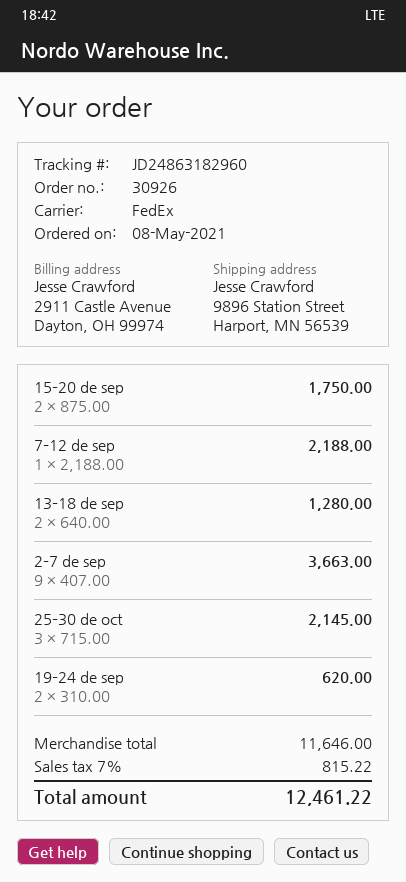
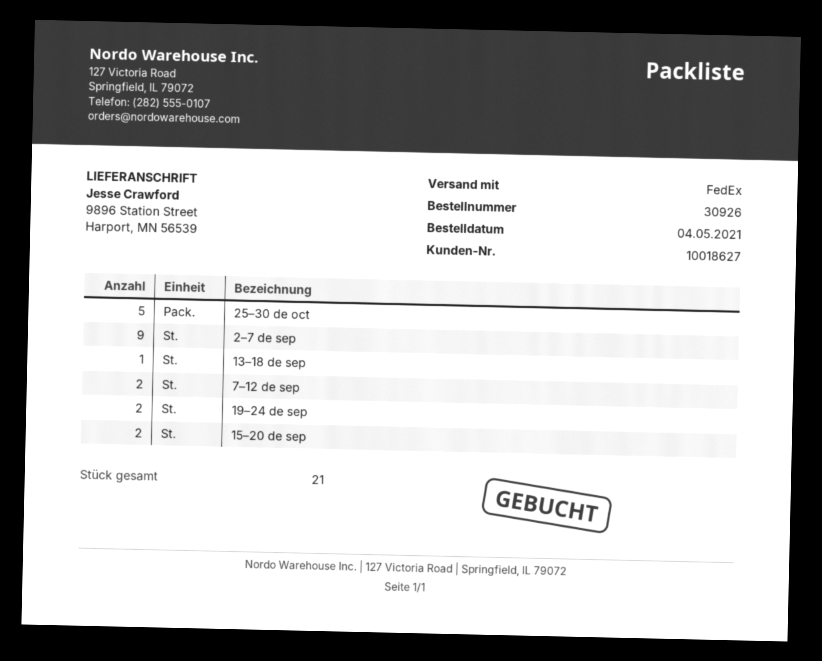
order date: 2021-05-08 -> 2021-05-04
7–12 de sep: 1 -> 2
13–18 de sep: 2 -> 1
25–30 de oct: 3 -> 5

